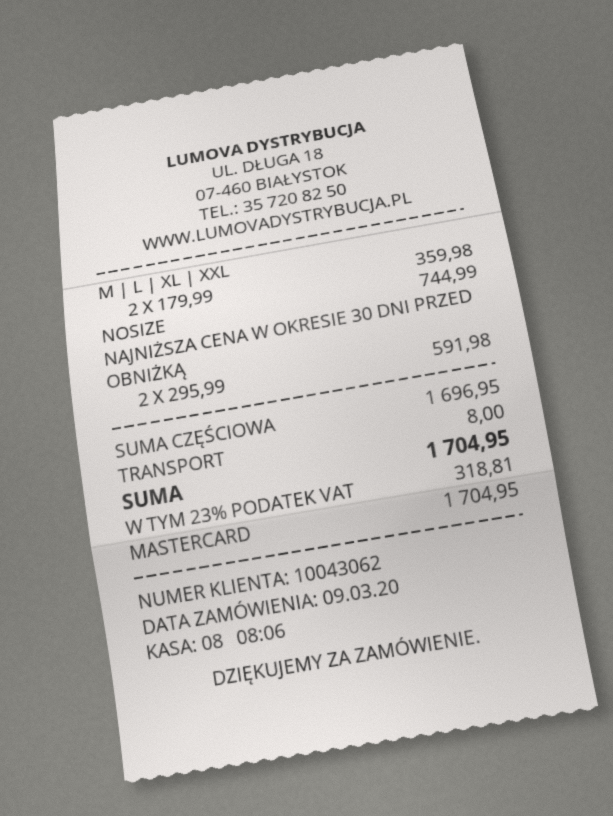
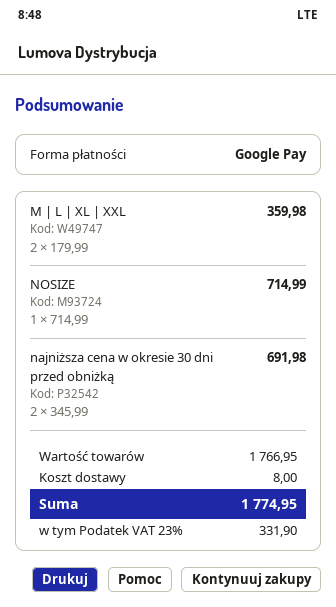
payment method: Mastercard -> Google Pay
NOSIZE: 1 x 744.99 = 744.99 -> 1 x 714.99 = 714.99
NAJNIŻSZA CENA W OKRESIE 30 DNI PRZED OBNIŻKĄ: 2 x 295.99 = 591.98 -> 2 x 345.99 = 691.98
subtotal: 1696.95 -> 1766.95
tax: 23% = 318.81 -> 23% = 331.90
total: 1704.95 -> 1774.95

